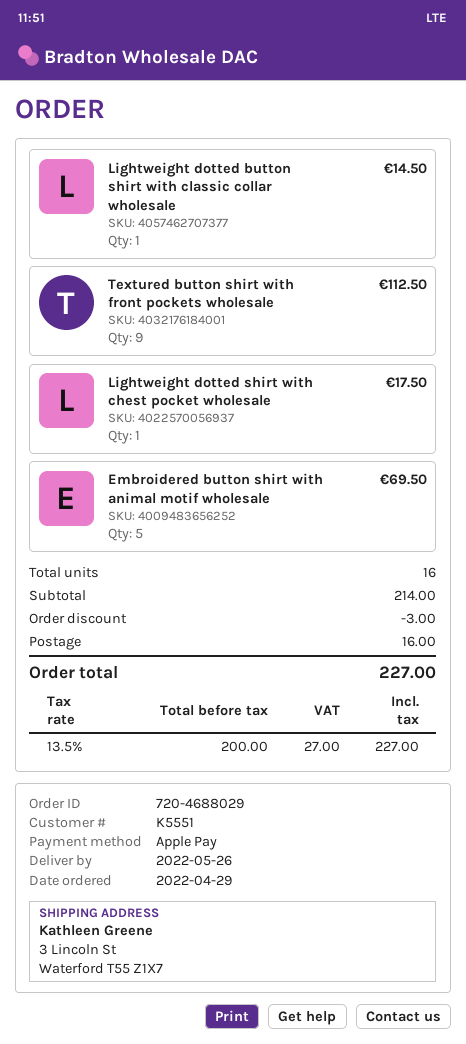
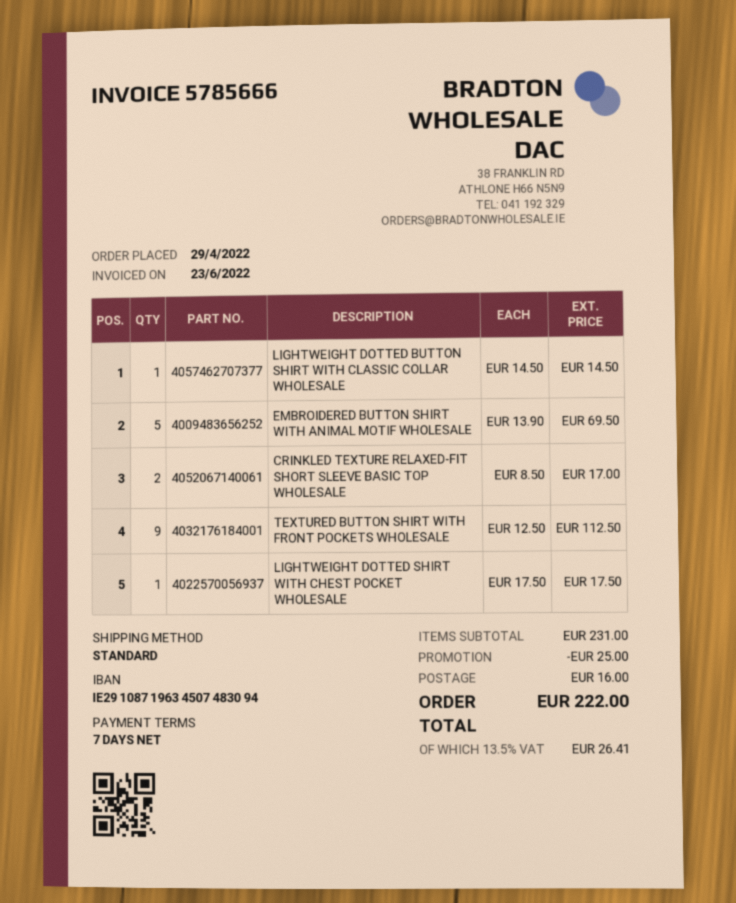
CRINKLED TEXTURE RELAXED-FIT SHORT SLEEVE BASIC TOP WHOLESALE: none -> 2 for 17.00
subtotal: 214.00 -> 231.00
discount: 3.00 -> 25.00
tax: 13.5% = 27.00 -> 13.5% = 26.41
total: 227.00 -> 222.00

